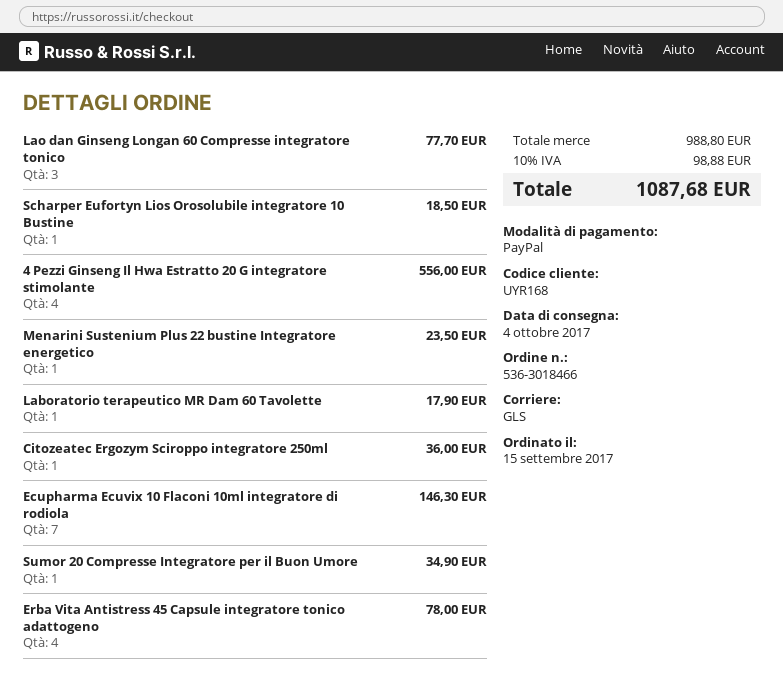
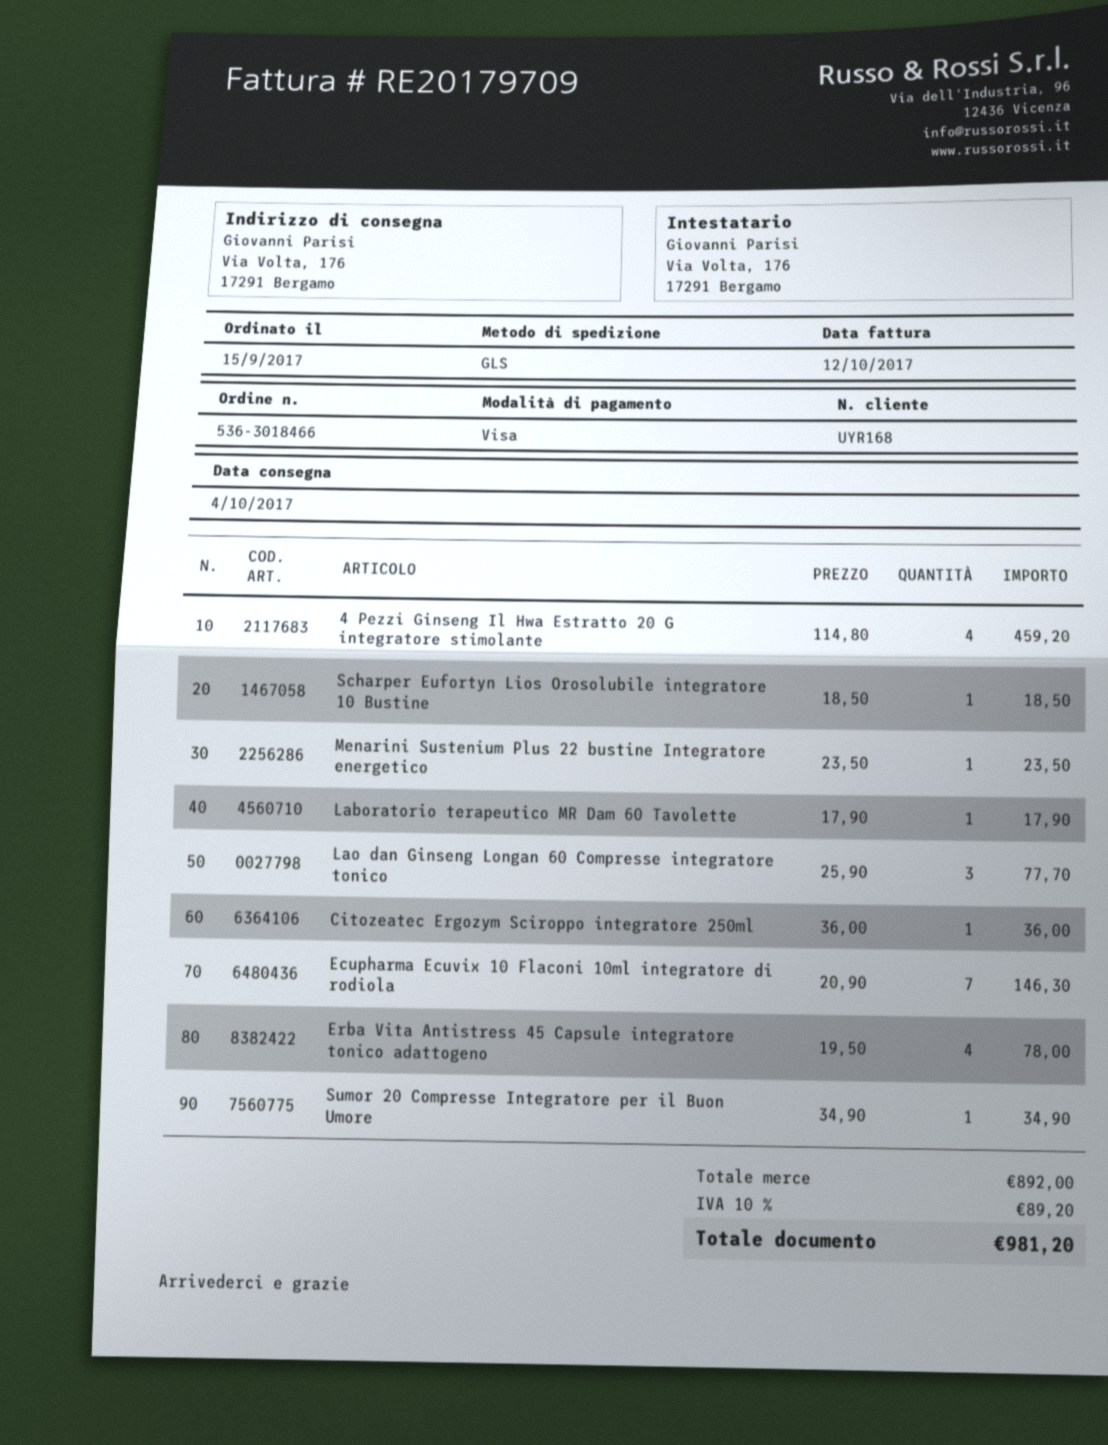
payment method: PayPal -> Visa
4 Pezzi Ginseng Il Hwa Estratto 20 G integratore stimolante: 4 for 556.00 -> 4 for 459.20
subtotal: 988.80 -> 892.00
tax: 10% = 98.88 -> 10% = 89.20
total: 1087.68 -> 981.20

